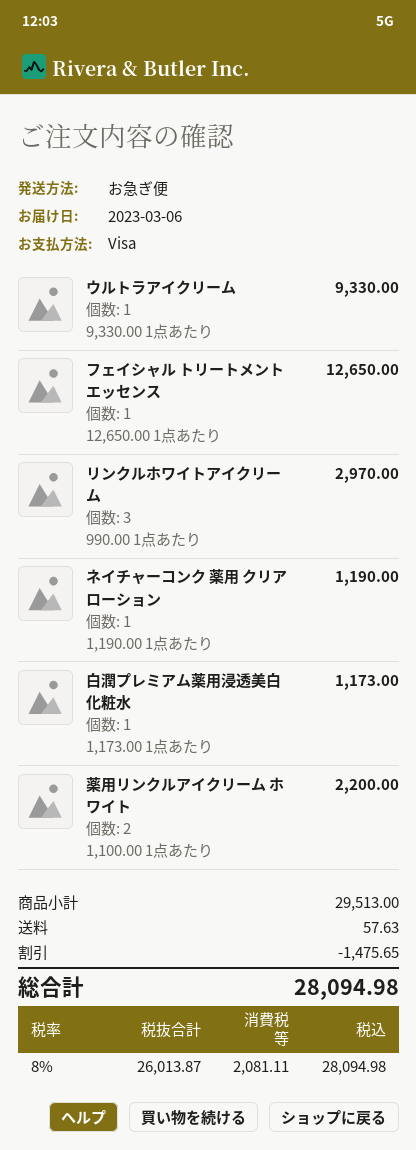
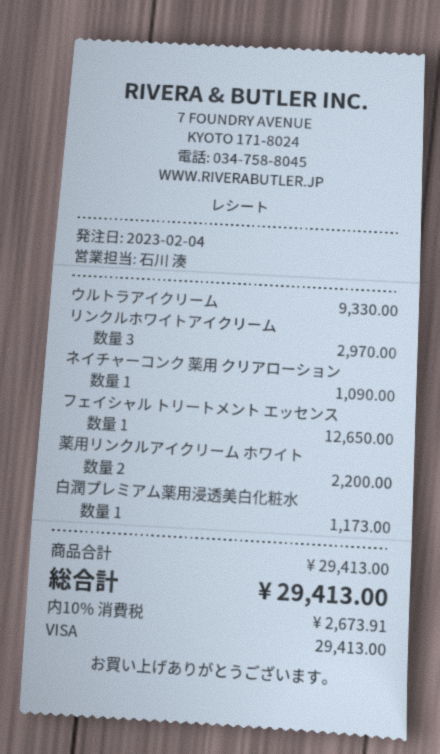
ネイチャーコンク 薬用 クリアローション: 1 for 1190.00 -> 1 for 1090.00
subtotal: 29513.00 -> 29413.00
discount: 1475.65 -> none
shipping: 57.63 -> none
tax: 8% = 2081.11 -> 10% = 2673.91
total: 28094.98 -> 29413.00

